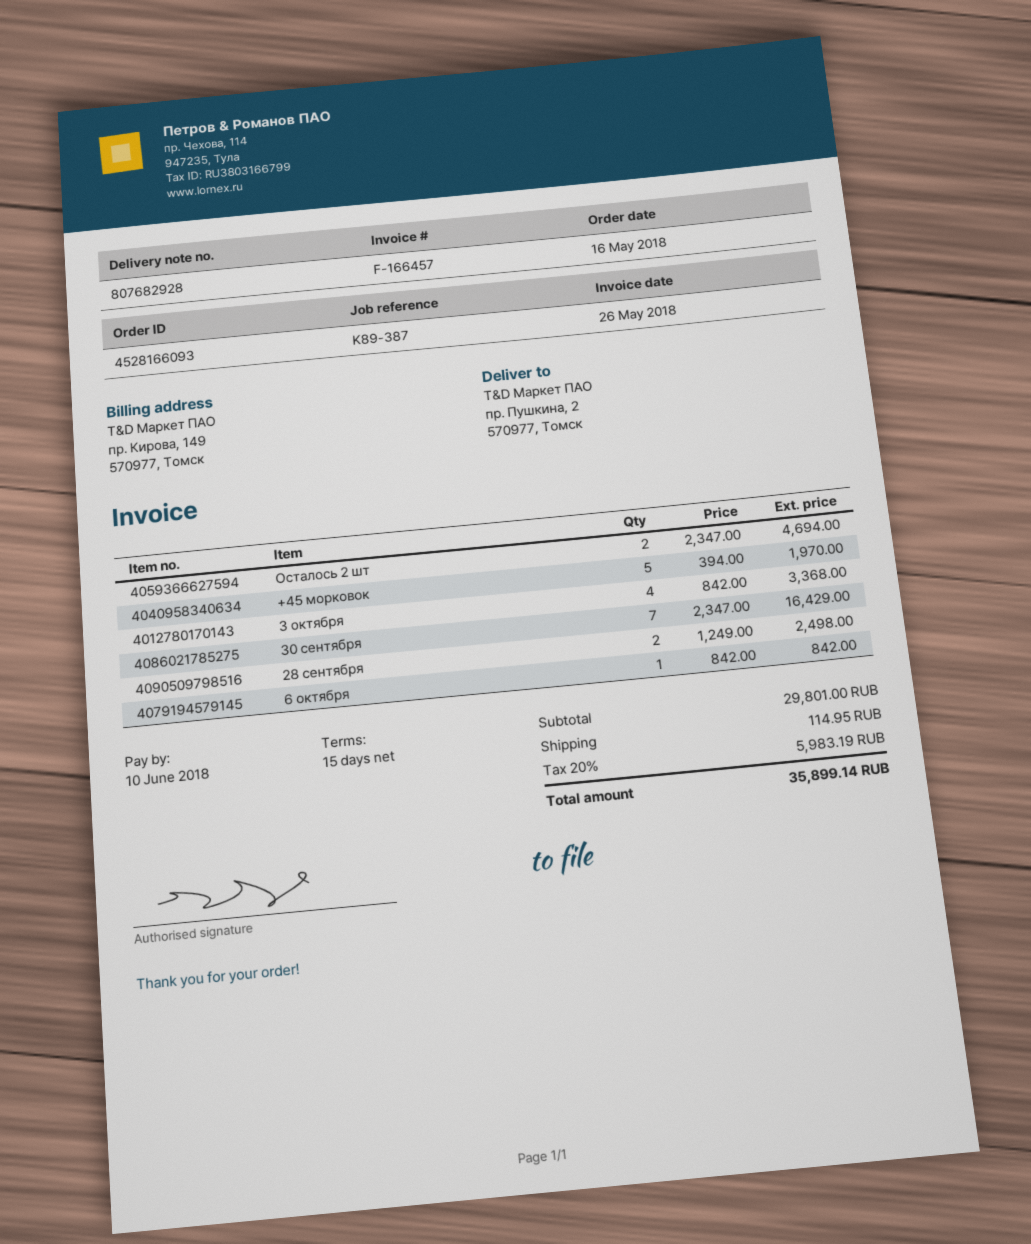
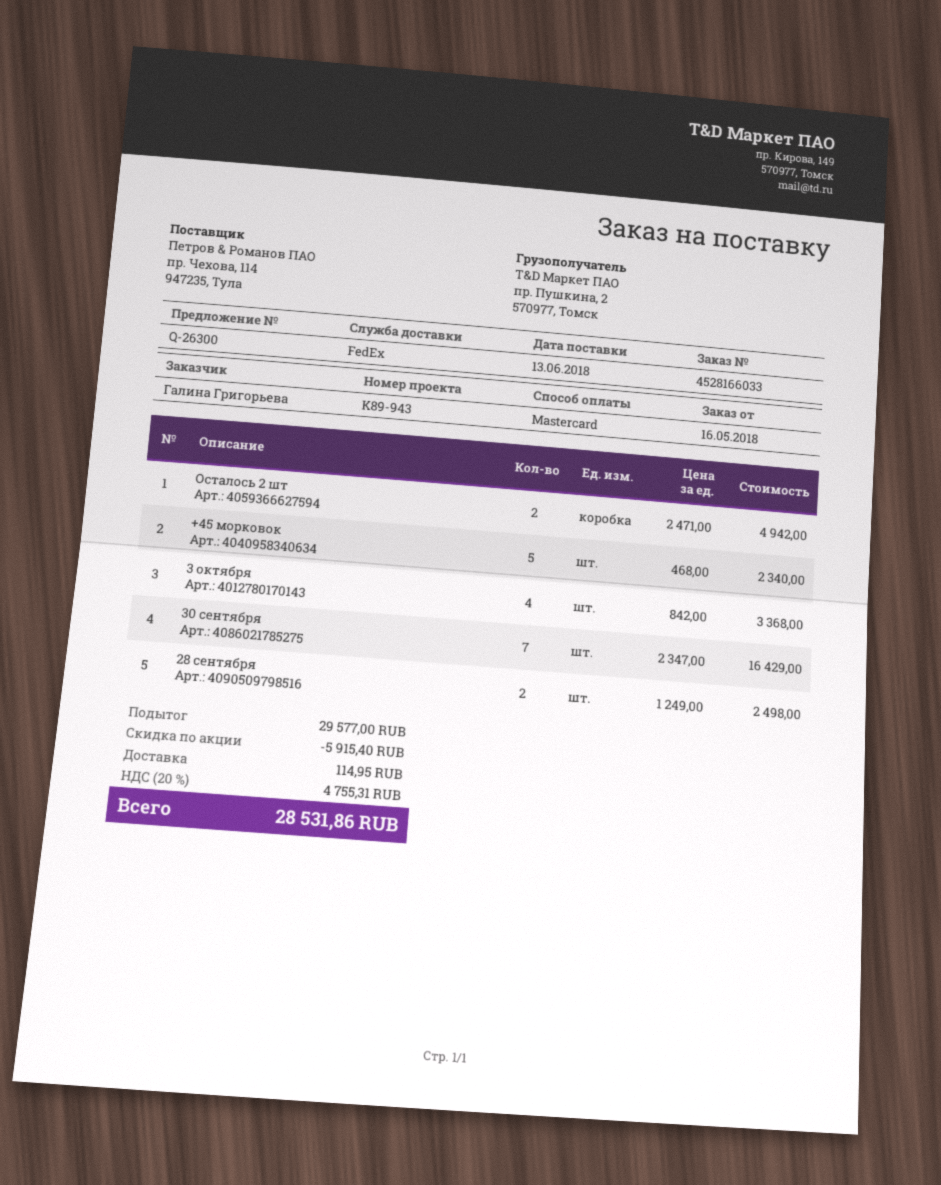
order number: 4528166093 -> 4528166033
reference: K89-387 -> K89-943
Осталось 2 шт: 2 x 2347.00 = 4694.00 -> 2 x 2471.00 = 4942.00
+45 морковок: 5 x 394.00 = 1970.00 -> 5 x 468.00 = 2340.00
6 октября: 1 x 842.00 = 842.00 -> none
subtotal: 29801.00 -> 29577.00
discount: none -> 5915.40
tax: 20% = 5983.19 -> 20% = 4755.31
total: 35899.14 -> 28531.86

